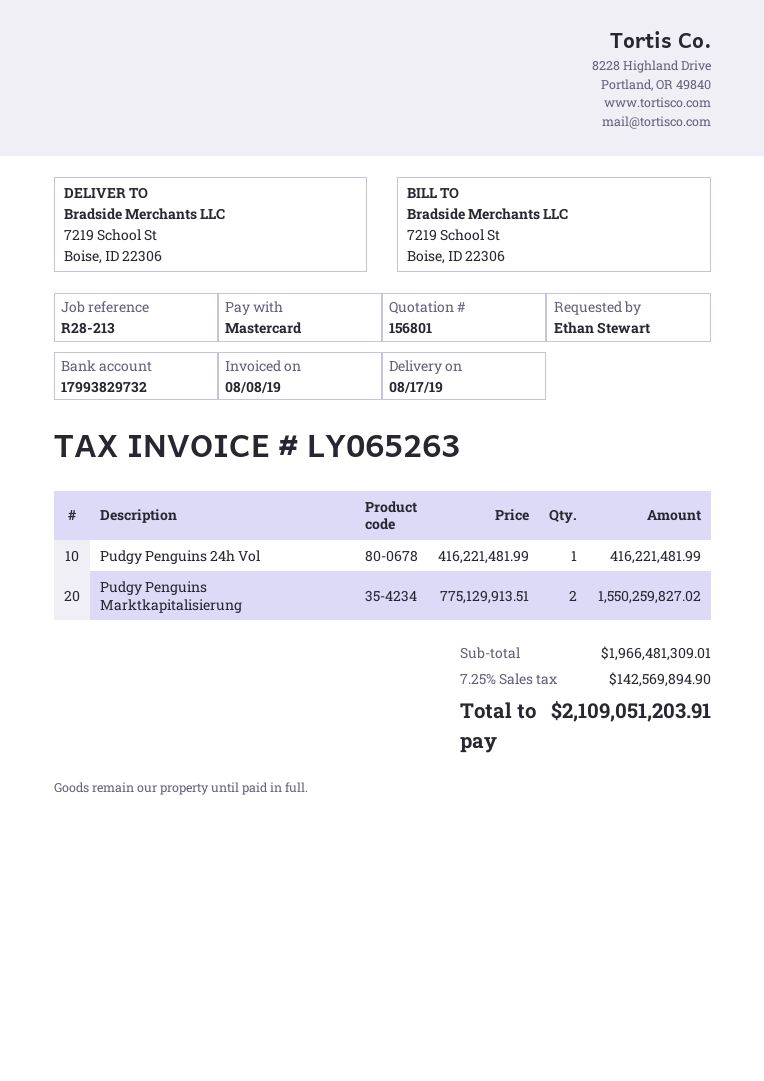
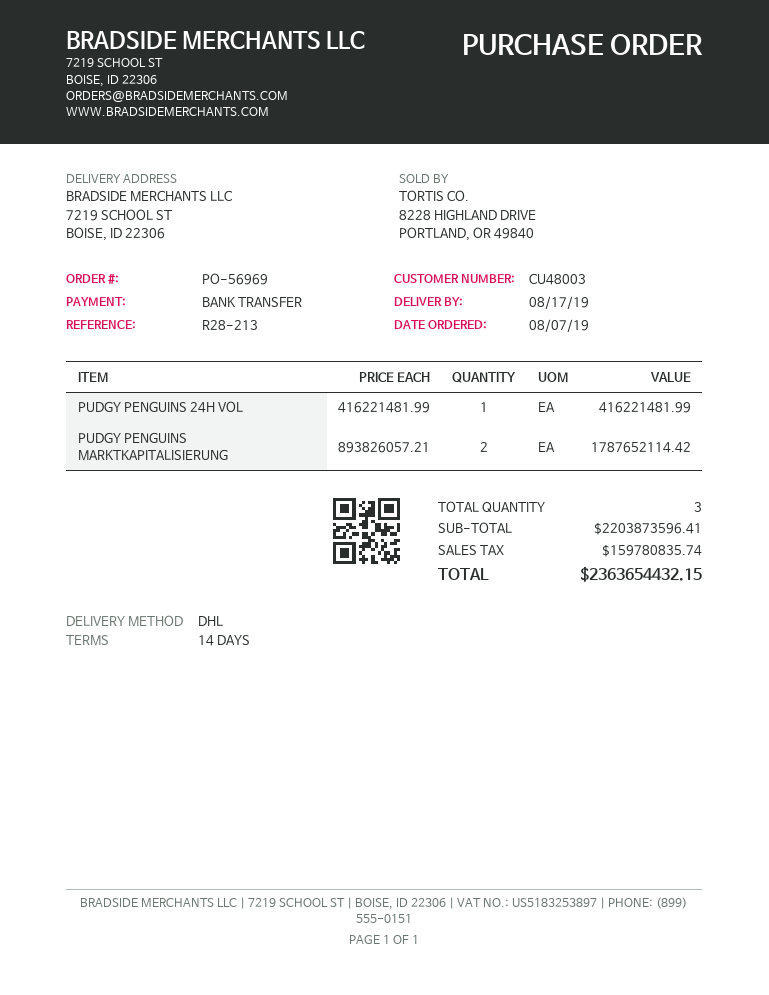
payment method: Mastercard -> bank transfer
Pudgy Penguins Marktkapitalisierung: 2 x 775129913.51 = 1550259827.02 -> 2 x 893826057.21 = 1787652114.42
subtotal: 1966481309.01 -> 2203873596.41
tax: 142569894.90 -> 159780835.74
total: 2109051203.91 -> 2363654432.15

